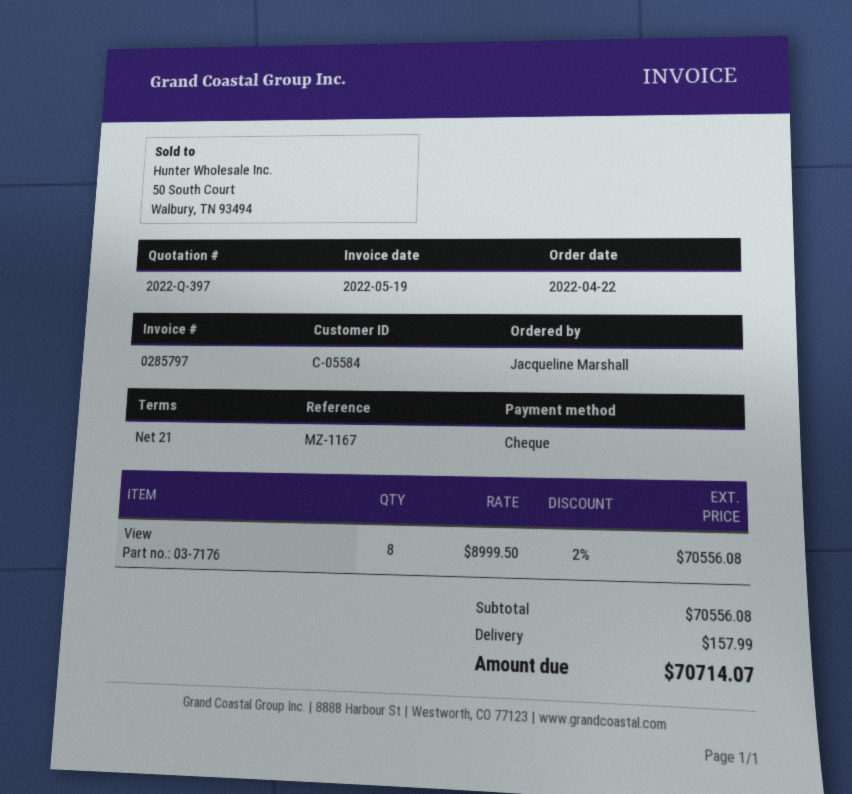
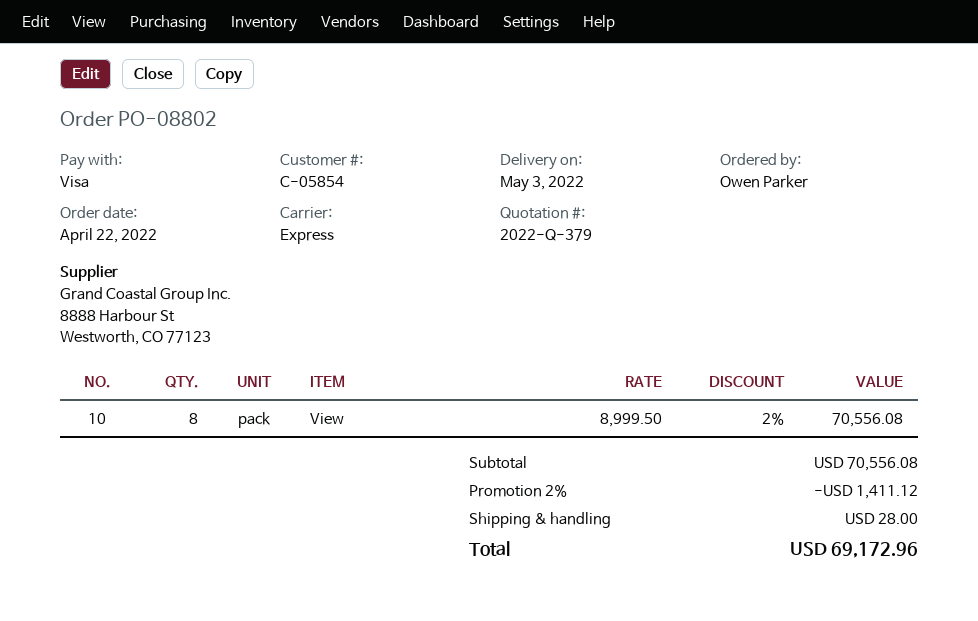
quote number: 2022-Q-397 -> 2022-Q-379
customer number: C-05584 -> C-05854
ordered by: Jacqueline Marshall -> Owen Parker
payment method: cheque -> Visa
discount: none -> 2% = 1411.12
shipping: 157.99 -> 28.00
total: 70714.07 -> 69172.96

